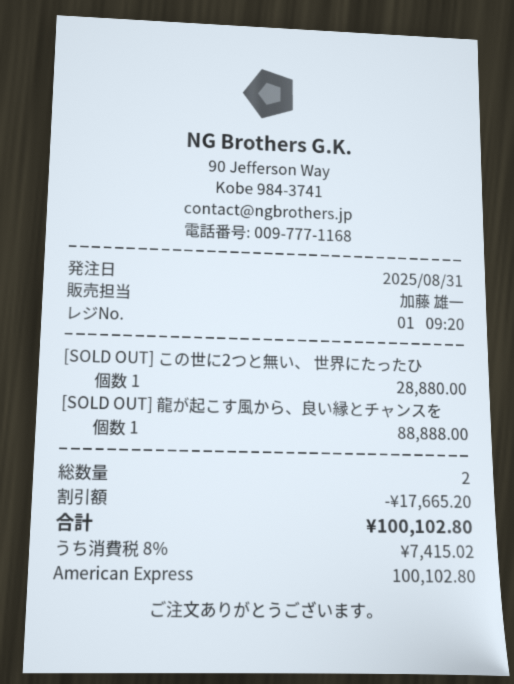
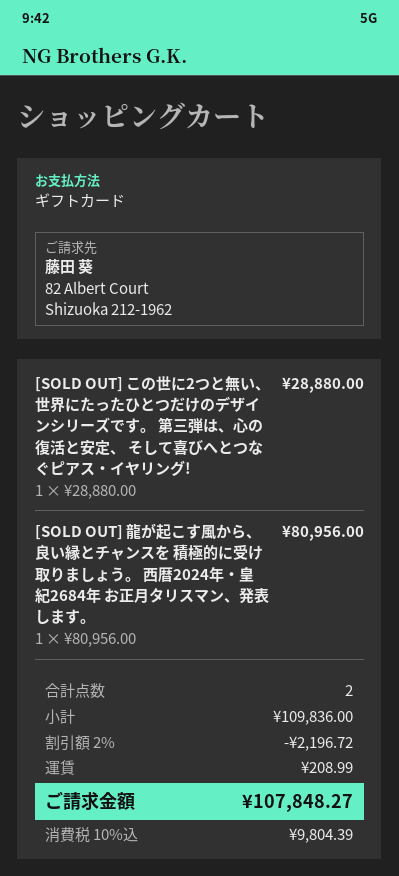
payment method: American Express -> gift card
[SOLD OUT] 龍が起こす風から、良い縁とチャンスを: 1 for 88888.00 -> 1 for 80956.00
discount: 17665.20 -> 2196.72
shipping: none -> 208.99
tax: 8% = 7415.02 -> 10% = 9804.39
total: 100102.80 -> 107848.27

